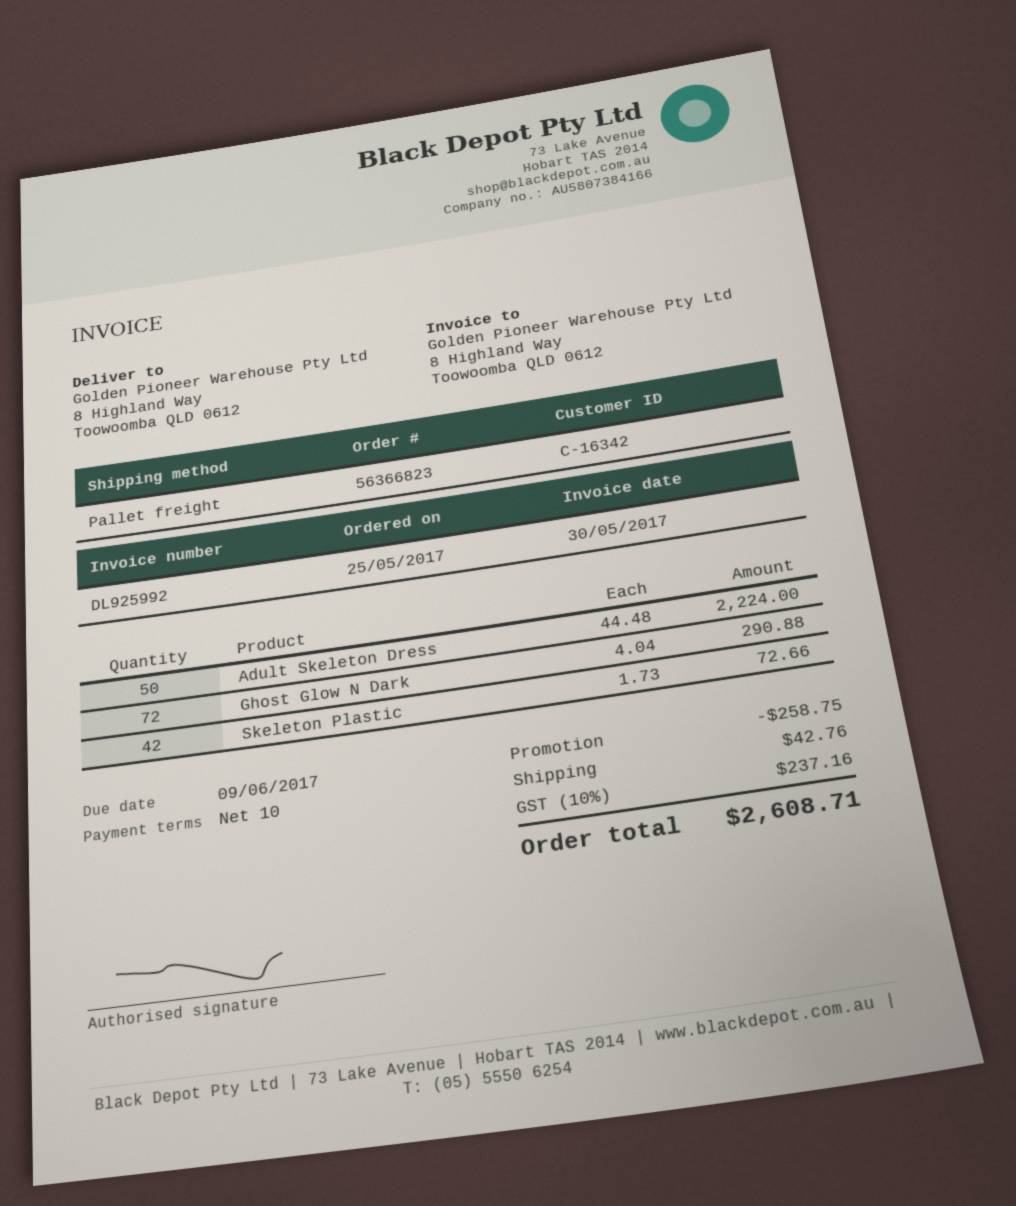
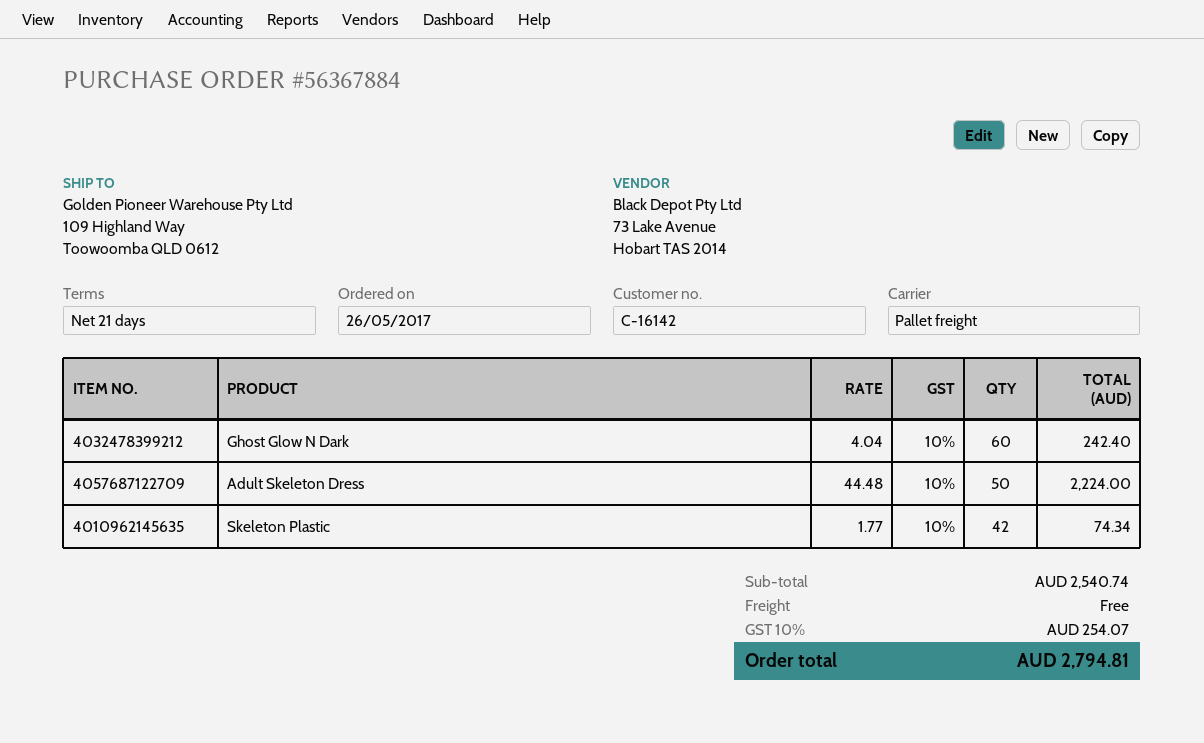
order number: 56366823 -> 56367884
order date: 2017-05-25 -> 2017-05-26
payment terms: 10 days -> 21 days
customer number: C-16342 -> C-16142
ship to: 8 Highland Way, Toowoomba QLD 0612 -> 109 Highland Way, Toowoomba QLD 0612
Ghost Glow N Dark: 72 x 4.04 = 290.88 -> 60 x 4.04 = 242.40
Skeleton Plastic: 42 x 1.73 = 72.66 -> 42 x 1.77 = 74.34
discount: 258.75 -> none
shipping: 42.76 -> 0.00
tax: 10% = 237.16 -> 10% = 254.07
total: 2608.71 -> 2794.81

